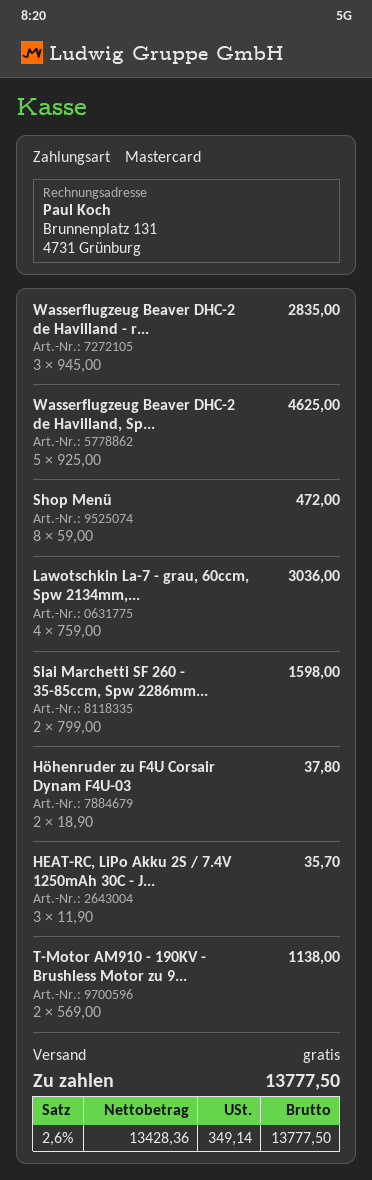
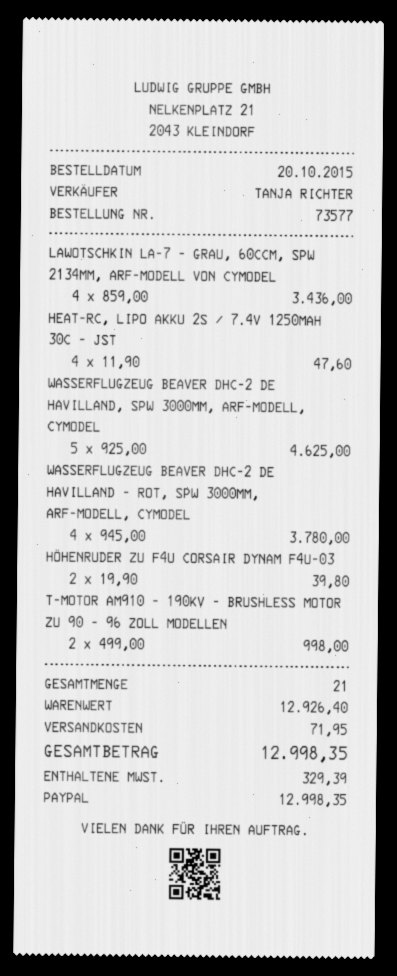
payment method: Mastercard -> PayPal
Wasserflugzeug Beaver DHC-2 de Havilland - r...: 3 x 945.00 = 2835.00 -> 4 x 945.00 = 3780.00
Shop Menü: 8 x 59.00 = 472.00 -> none
Lawotschkin La-7 - grau, 60ccm, Spw 2134mm,...: 4 x 759.00 = 3036.00 -> 4 x 859.00 = 3436.00
Siai Marchetti SF 260 - 35-85ccm, Spw 2286mm...: 2 x 799.00 = 1598.00 -> none
Höhenruder zu F4U Corsair Dynam F4U-03: 2 x 18.90 = 37.80 -> 2 x 19.90 = 39.80
HEAT-RC, LiPo Akku 2S / 7.4V 1250mAh 30C - J...: 3 x 11.90 = 35.70 -> 4 x 11.90 = 47.60
T-Motor AM910 - 190KV - Brushless Motor zu 9...: 2 x 569.00 = 1138.00 -> 2 x 499.00 = 998.00
shipping: 0.00 -> 71.95
tax: 349.14 -> 329.39
total: 13777.50 -> 12998.35

